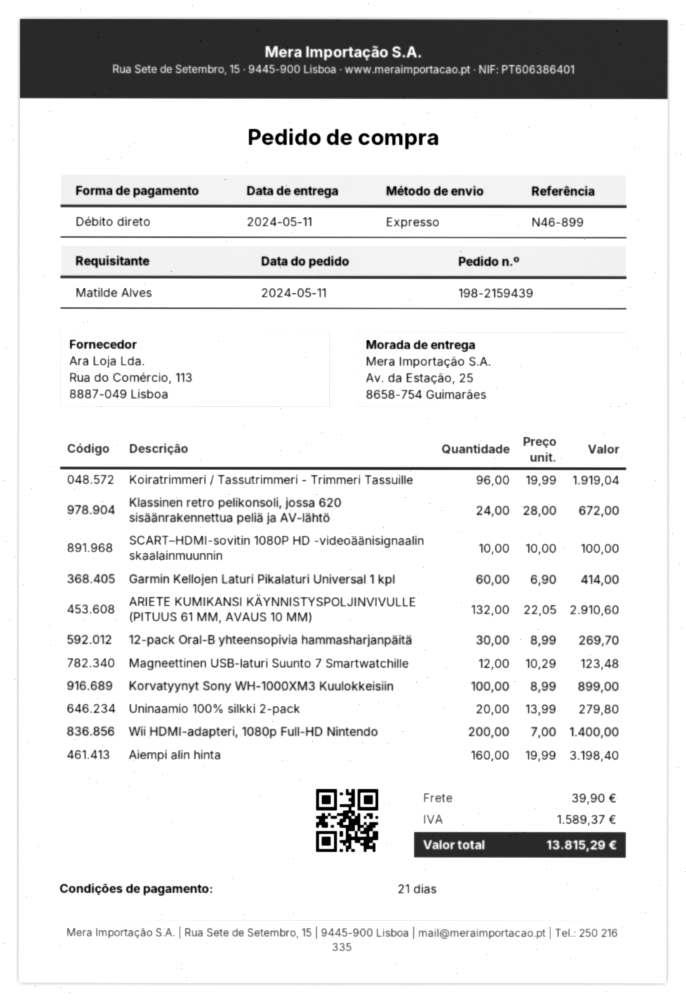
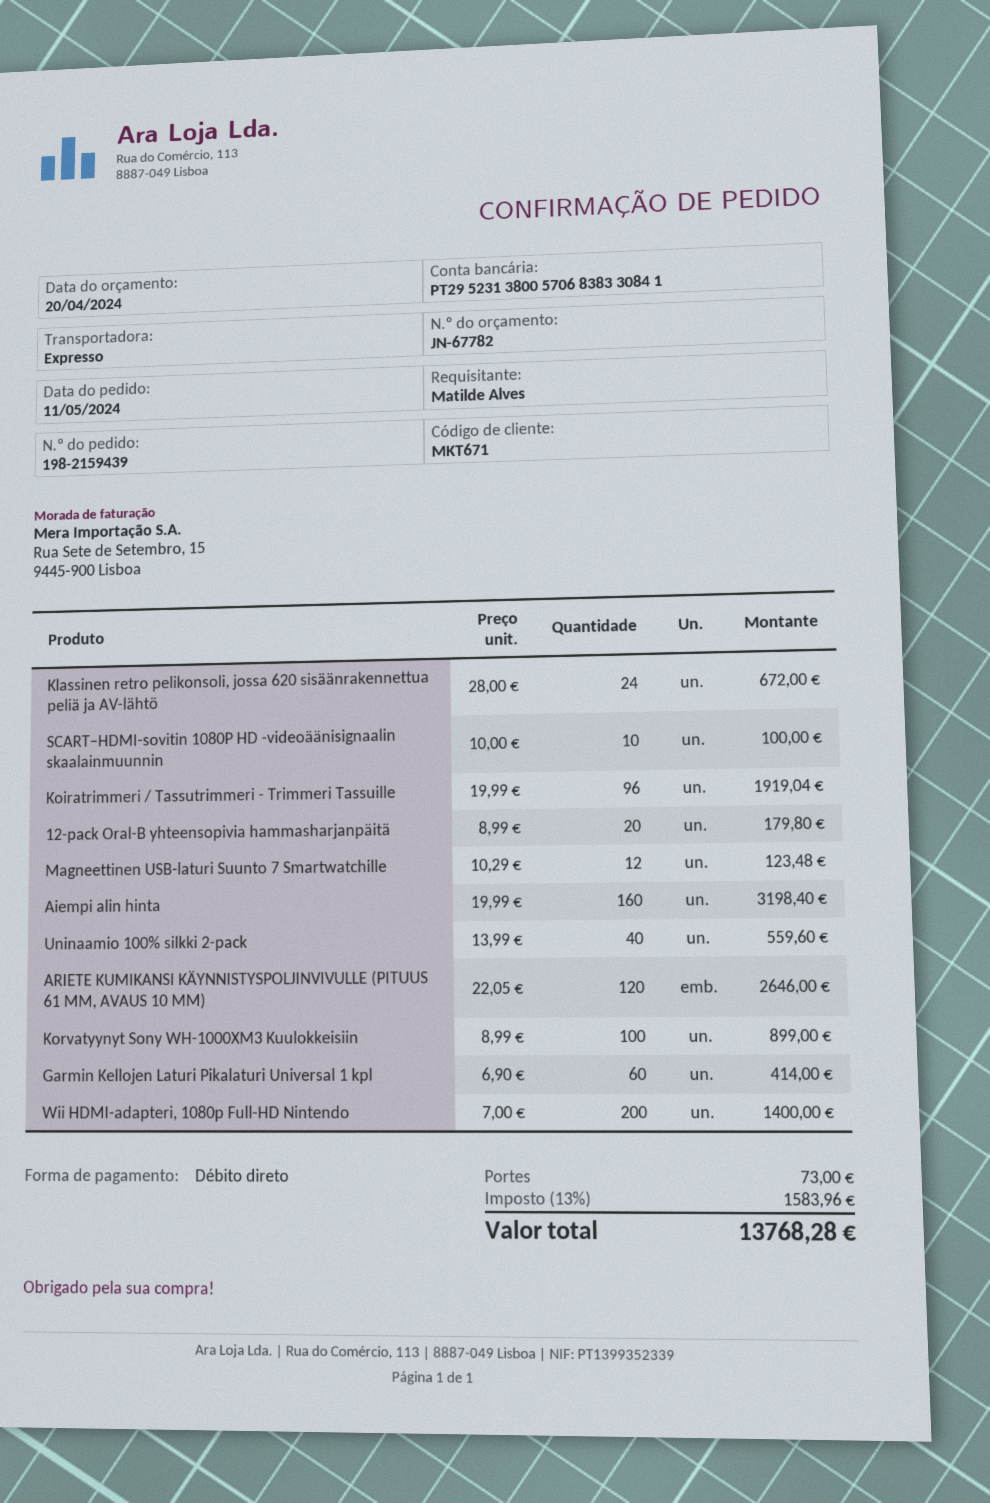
ARIETE KUMIKANSI KÄYNNISTYSPOLJINVIVULLE (PITUUS 61 MM, AVAUS 10 MM): 132 x 22.05 = 2910.60 -> 120 x 22.05 = 2646.00
12-pack Oral-B yhteensopivia hammasharjanpäitä: 30 x 8.99 = 269.70 -> 20 x 8.99 = 179.80
Uninaamio 100% silkki 2-pack: 20 x 13.99 = 279.80 -> 40 x 13.99 = 559.60
shipping: 39.90 -> 73.00
tax: 1589.37 -> 1583.96
total: 13815.29 -> 13768.28

